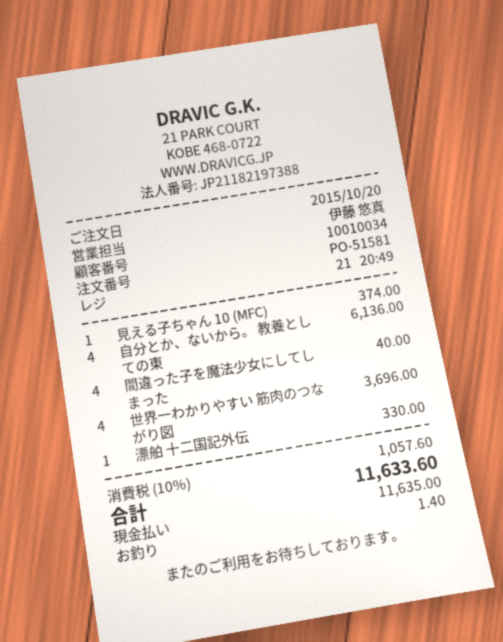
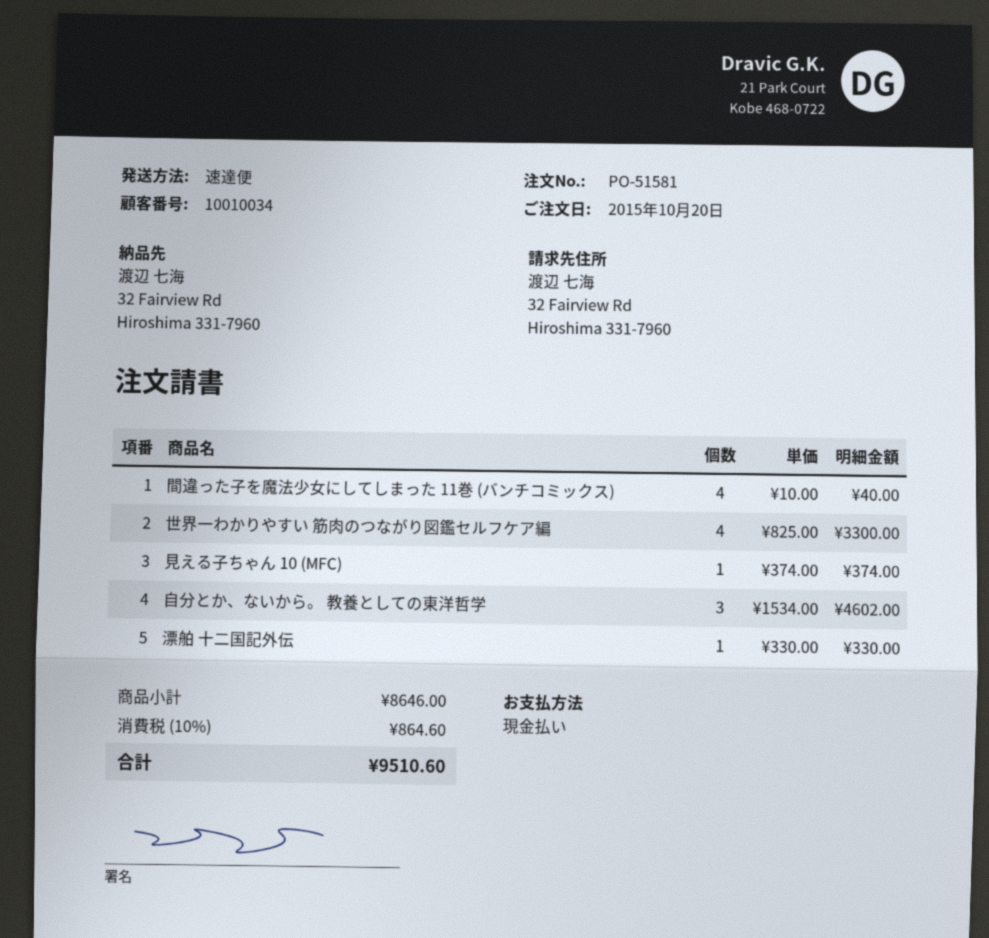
自分とか、ないから。 教養としての東: 4 for 6136.00 -> 3 for 4602.00
世界一わかりやすい 筋肉のつながり図: 4 for 3696.00 -> 4 for 3300.00
tax: 10% = 1057.60 -> 10% = 864.60
total: 11633.60 -> 9510.60

